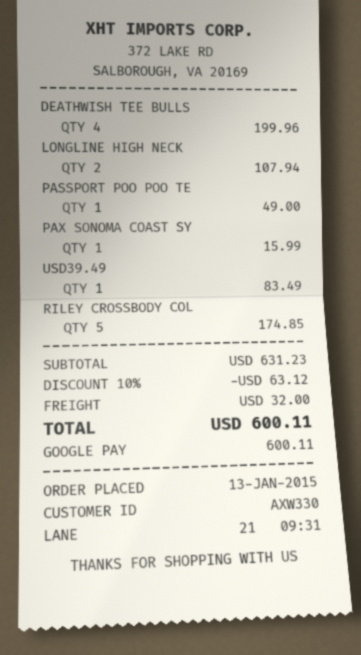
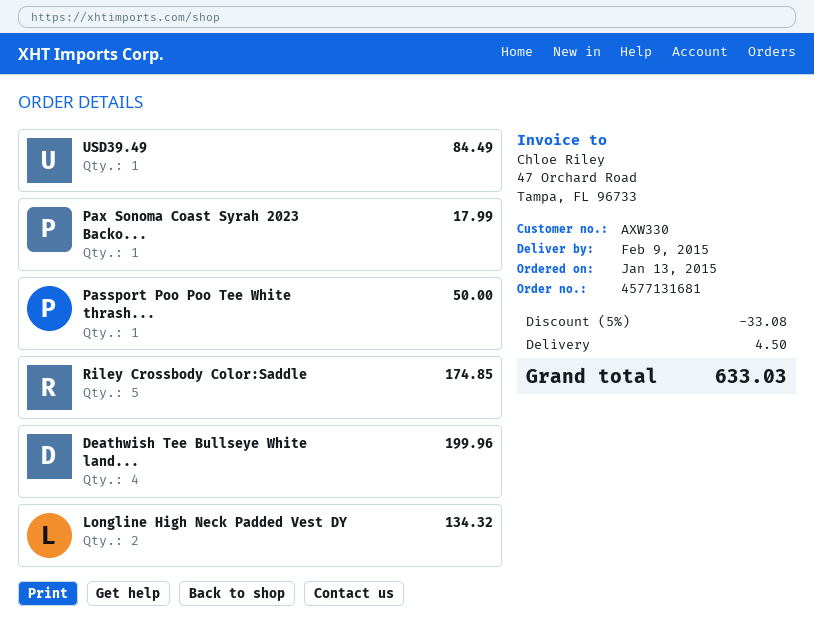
LONGLINE HIGH NECK: 2 for 107.94 -> 2 for 134.32
PASSPORT POO POO TE: 1 for 49.00 -> 1 for 50.00
PAX SONOMA COAST SY: 1 for 15.99 -> 1 for 17.99
USD39.49: 1 for 83.49 -> 1 for 84.49
discount: 10% = 63.12 -> 5% = 33.08
shipping: 32.00 -> 4.50
total: 600.11 -> 633.03

